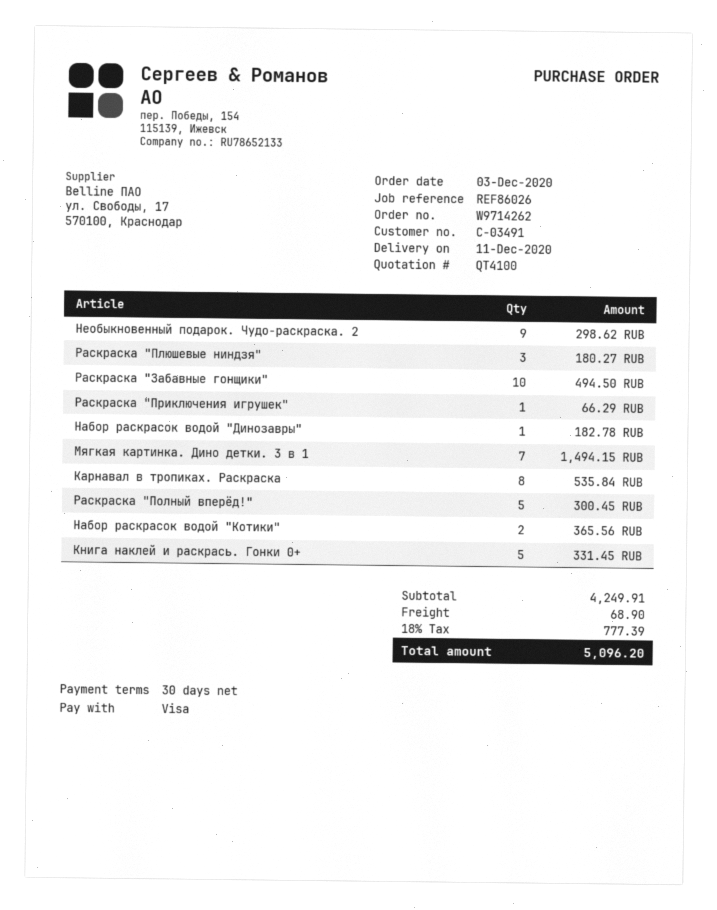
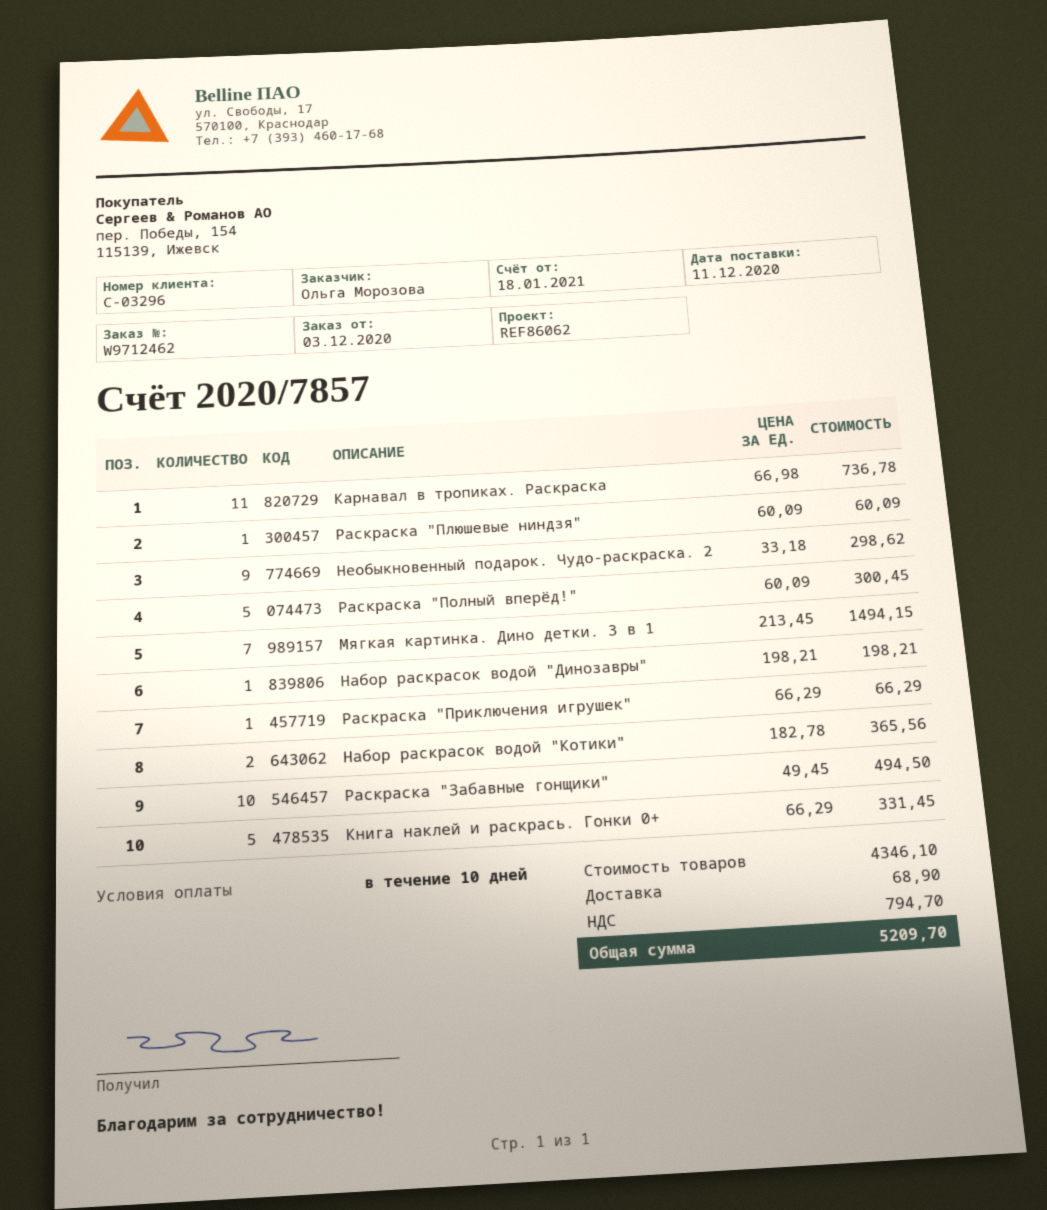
order number: W9714262 -> W9712462
payment terms: 30 days -> 10 days
customer number: C-03491 -> C-03296
reference: REF86026 -> REF86062
Раскраска "Плюшевые ниндзя": 3 for 180.27 -> 1 for 60.09
Набор раскрасок водой "Динозавры": 1 for 182.78 -> 1 for 198.21
Карнавал в тропиках. Раскраска: 8 for 535.84 -> 11 for 736.78
subtotal: 4249.91 -> 4346.10
tax: 777.39 -> 794.70
total: 5096.20 -> 5209.70

